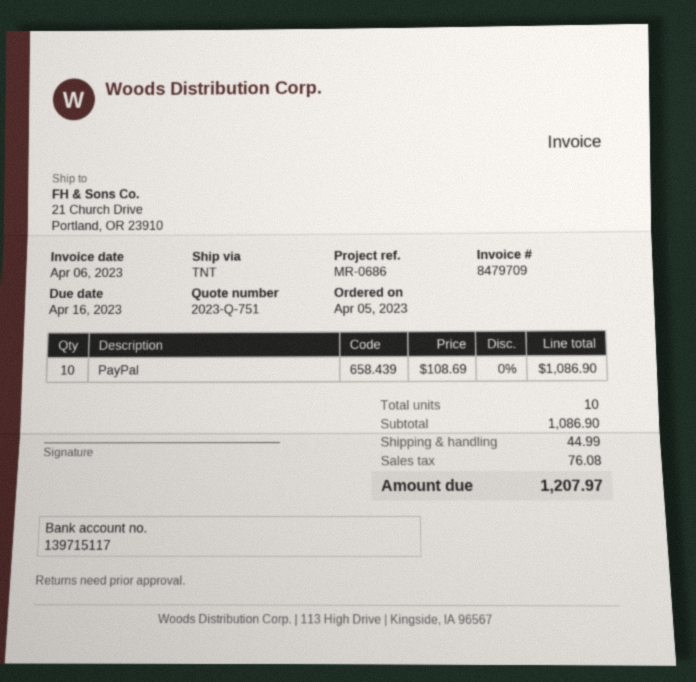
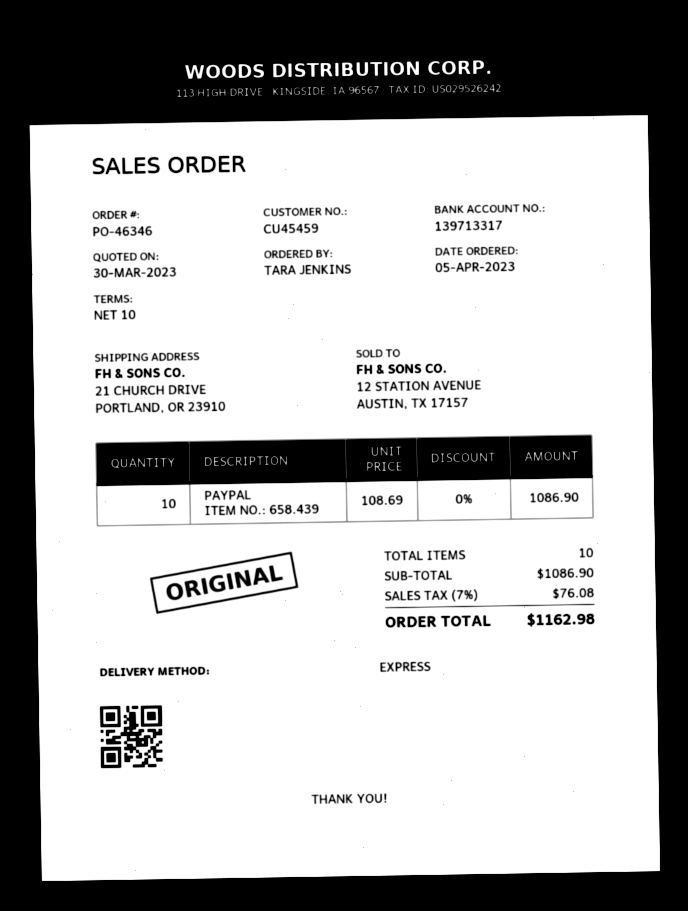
bank account: 139715117 -> 139713317
shipping method: TNT -> express
shipping: 44.99 -> none
total: 1207.97 -> 1162.98

